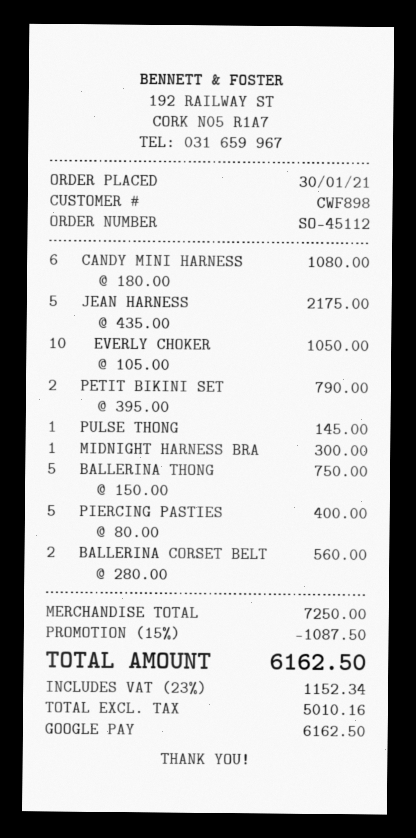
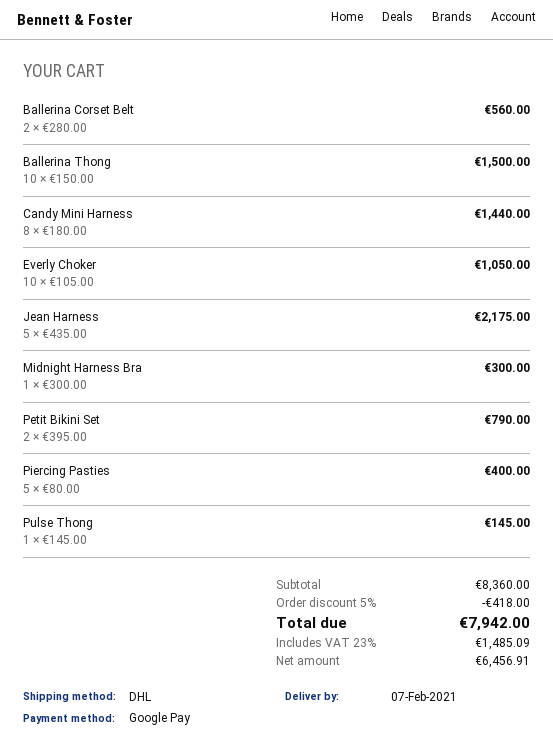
CANDY MINI HARNESS: 6 x 180.00 = 1080.00 -> 8 x 180.00 = 1440.00
BALLERINA THONG: 5 x 150.00 = 750.00 -> 10 x 150.00 = 1500.00
subtotal: 7250.00 -> 8360.00
discount: 15% = 1087.50 -> 5% = 418.00
net: 5010.16 -> 6456.91
tax: 23% = 1152.34 -> 23% = 1485.09
total: 6162.50 -> 7942.00

